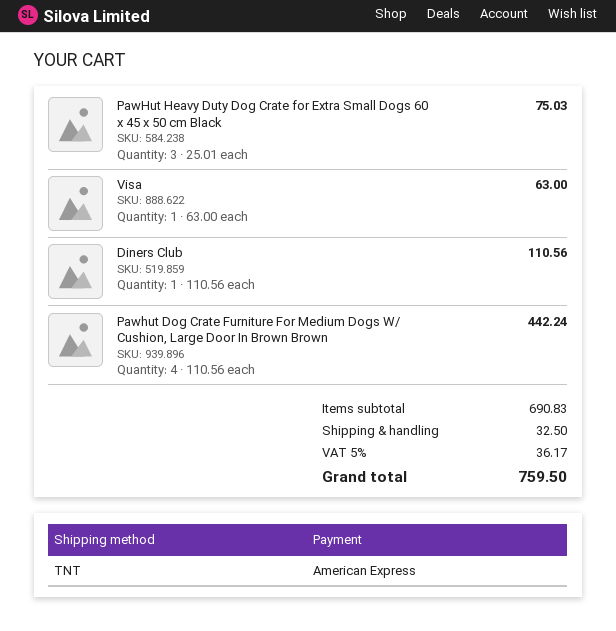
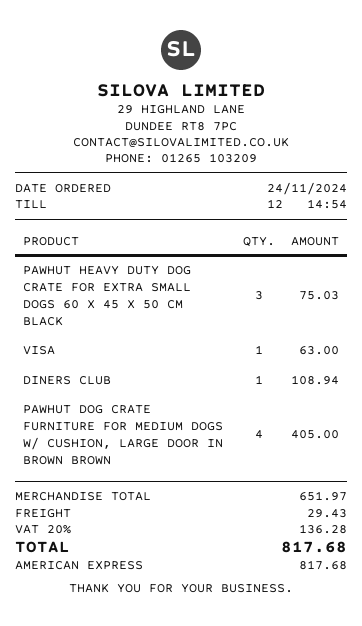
Diners Club: 1 for 110.56 -> 1 for 108.94
Pawhut Dog Crate Furniture For Medium Dogs W/ Cushion, Large Door In Brown Brown: 4 for 442.24 -> 4 for 405.00
subtotal: 690.83 -> 651.97
shipping: 32.50 -> 29.43
tax: 5% = 36.17 -> 20% = 136.28
total: 759.50 -> 817.68

